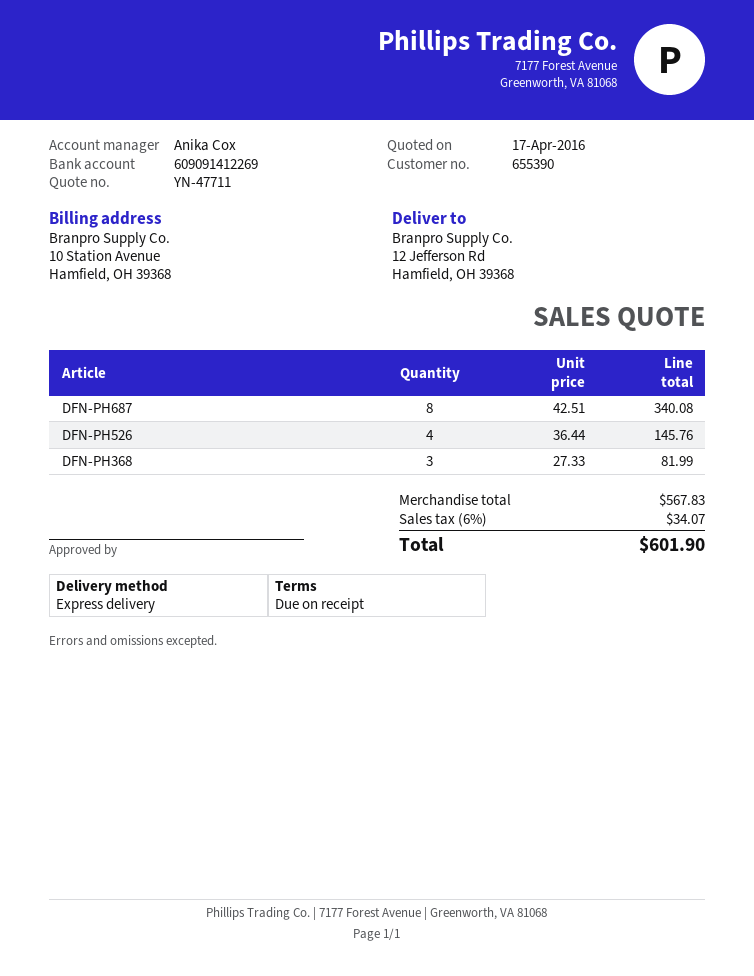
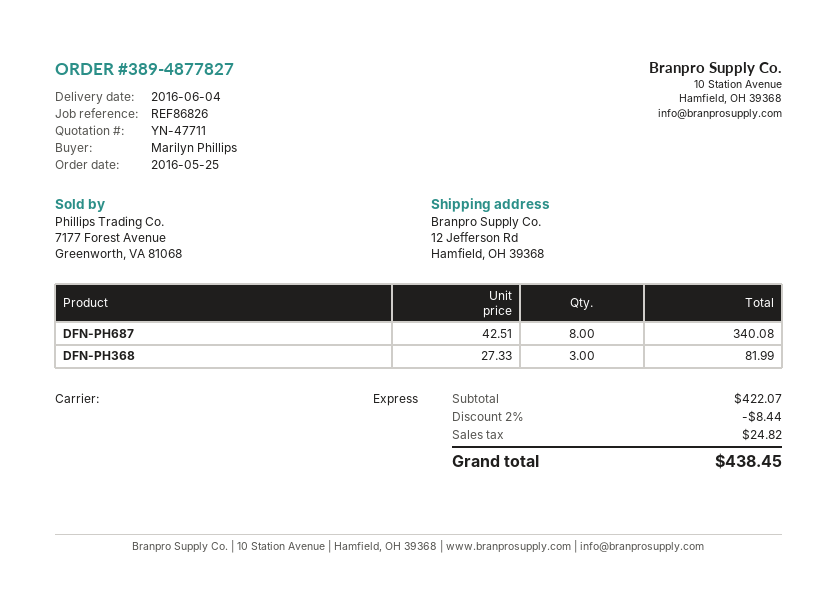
DFN-PH526: 4 x 36.44 = 145.76 -> none
subtotal: 567.83 -> 422.07
discount: none -> 2% = 8.44
tax: 34.07 -> 24.82
total: 601.90 -> 438.45

